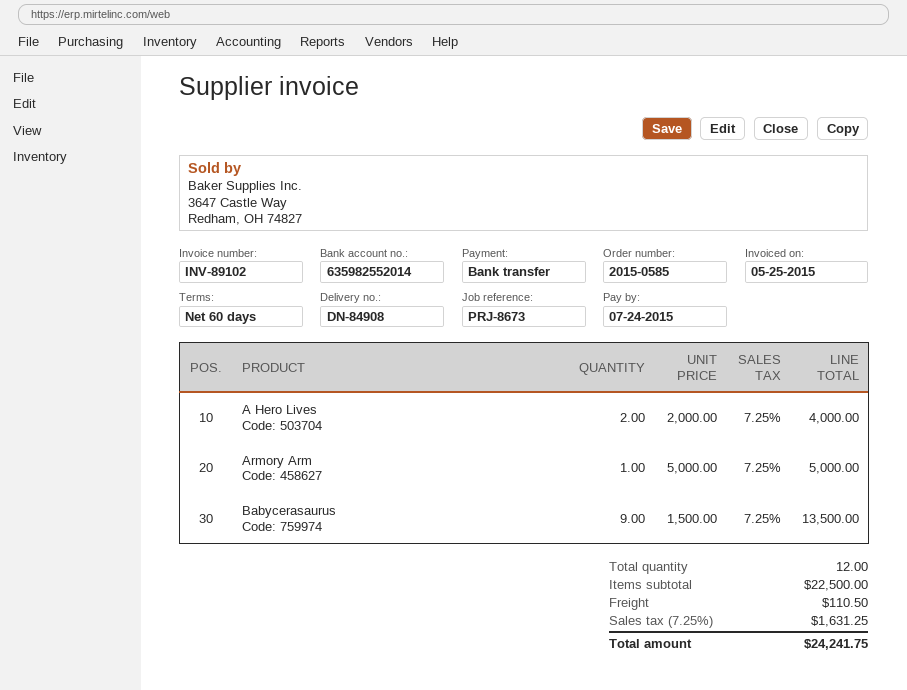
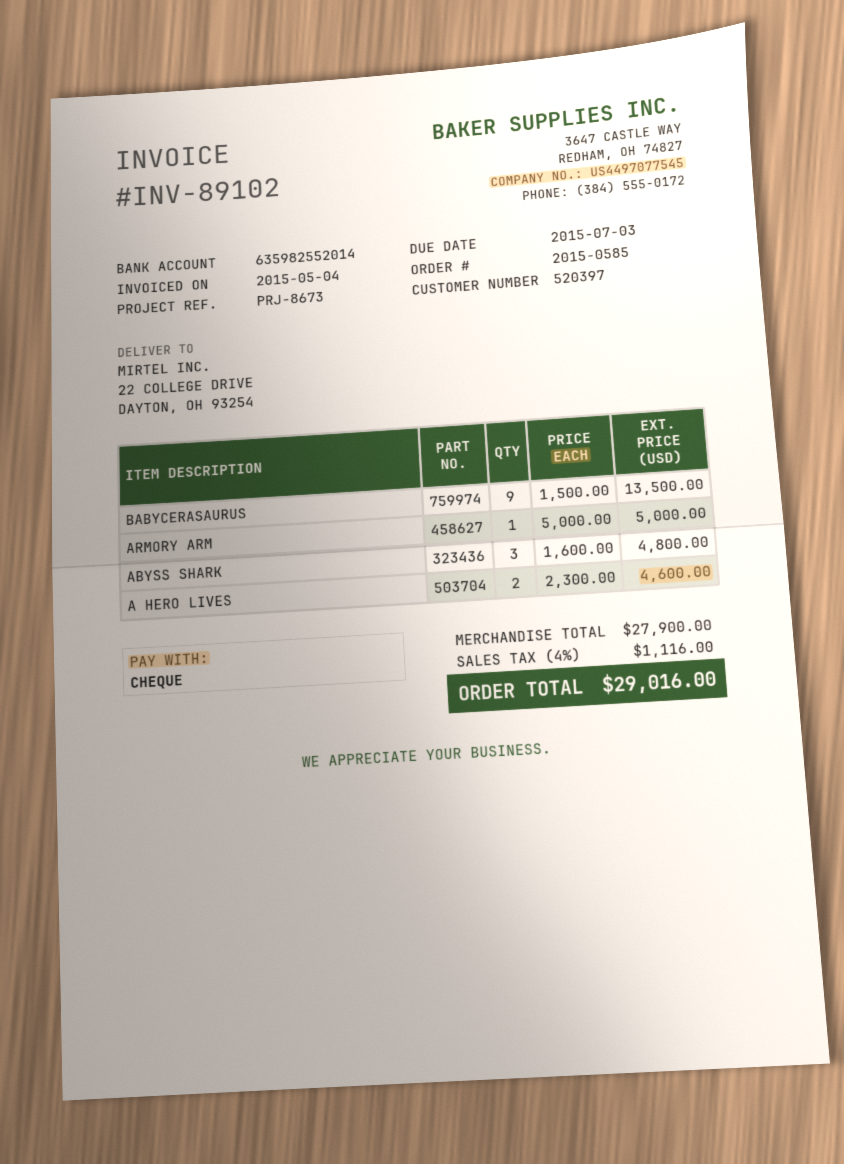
invoice date: 2015-05-25 -> 2015-05-04
due date: 2015-07-24 -> 2015-07-03
payment method: bank transfer -> cheque
A Hero Lives: 2 x 2000.00 = 4000.00 -> 2 x 2300.00 = 4600.00
ABYSS SHARK: none -> 3 x 1600.00 = 4800.00
subtotal: 22500.00 -> 27900.00
shipping: 110.50 -> none
tax: 7.25% = 1631.25 -> 4% = 1116.00
total: 24241.75 -> 29016.00

